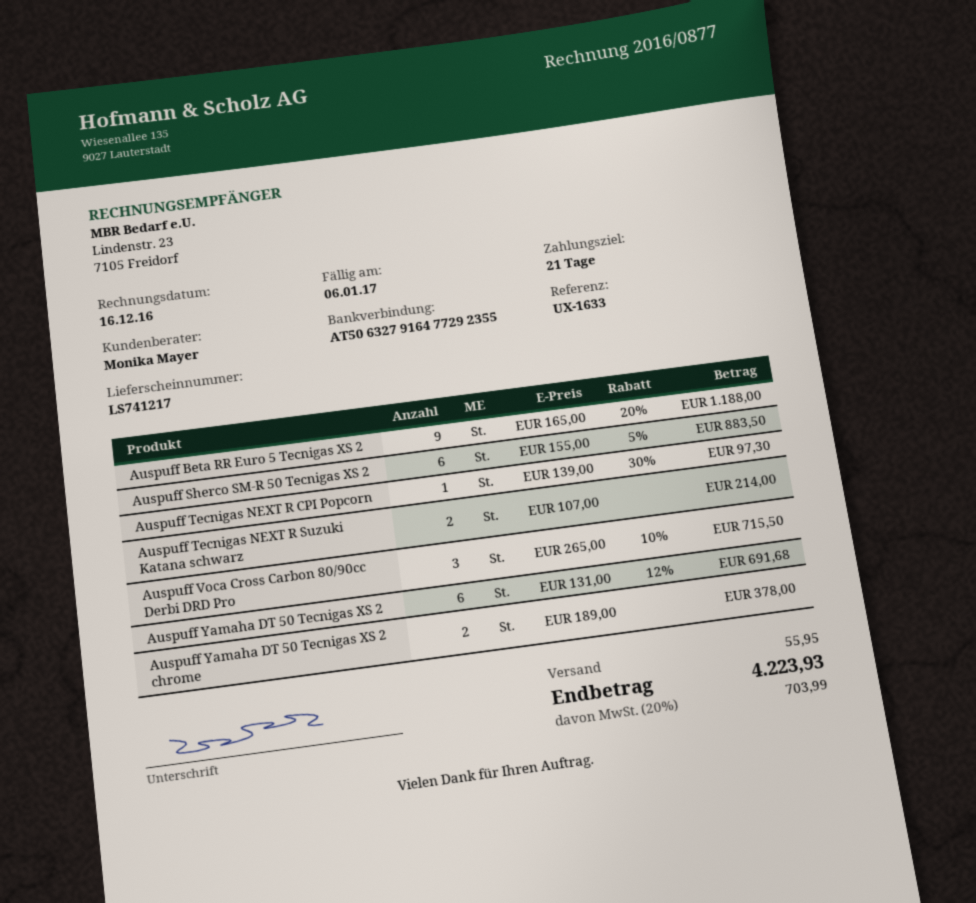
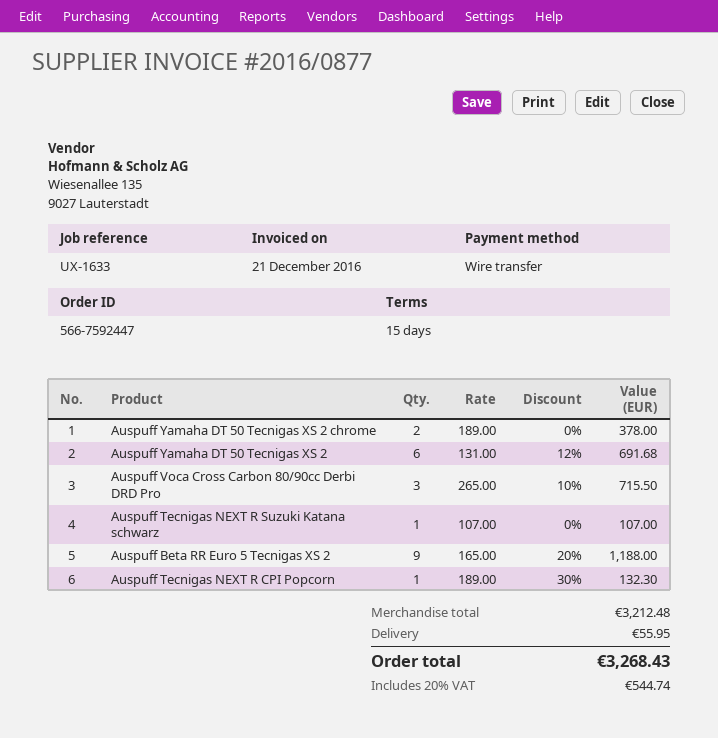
invoice date: 2016-12-16 -> 2016-12-21
payment terms: 21 days -> 15 days
Auspuff Sherco SM-R 50 Tecnigas XS 2: 6 x 155.00 - 5% = 883.50 -> none
Auspuff Tecnigas NEXT R CPI Popcorn: 1 x 139.00 - 30% = 97.30 -> 1 x 189.00 - 30% = 132.30
Auspuff Tecnigas NEXT R Suzuki Katana schwarz: 2 x 107.00 = 214.00 -> 1 x 107.00 = 107.00
tax: 20% = 703.99 -> 20% = 544.74
total: 4223.93 -> 3268.43

